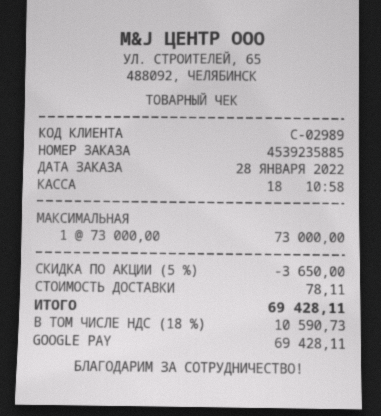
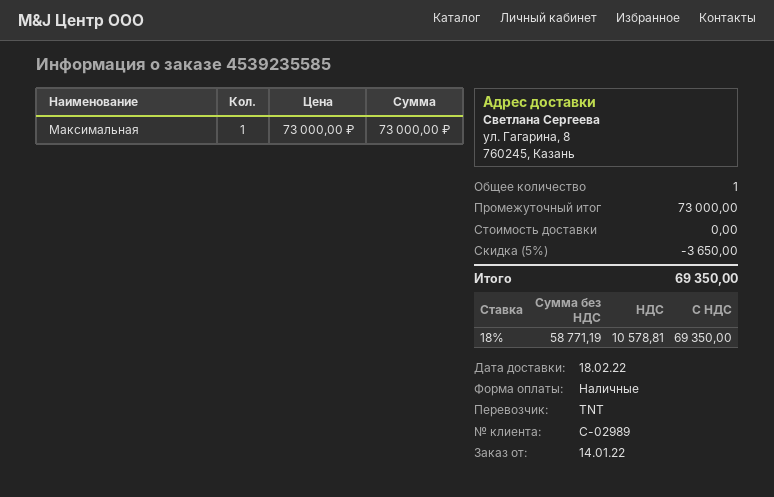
order number: 4539235885 -> 4539235585
order date: 2022-01-28 -> 2022-01-14
payment method: Google Pay -> cash
shipping: 78.11 -> 0.00
tax: 18% = 10590.73 -> 18% = 10578.81
total: 69428.11 -> 69350.00

